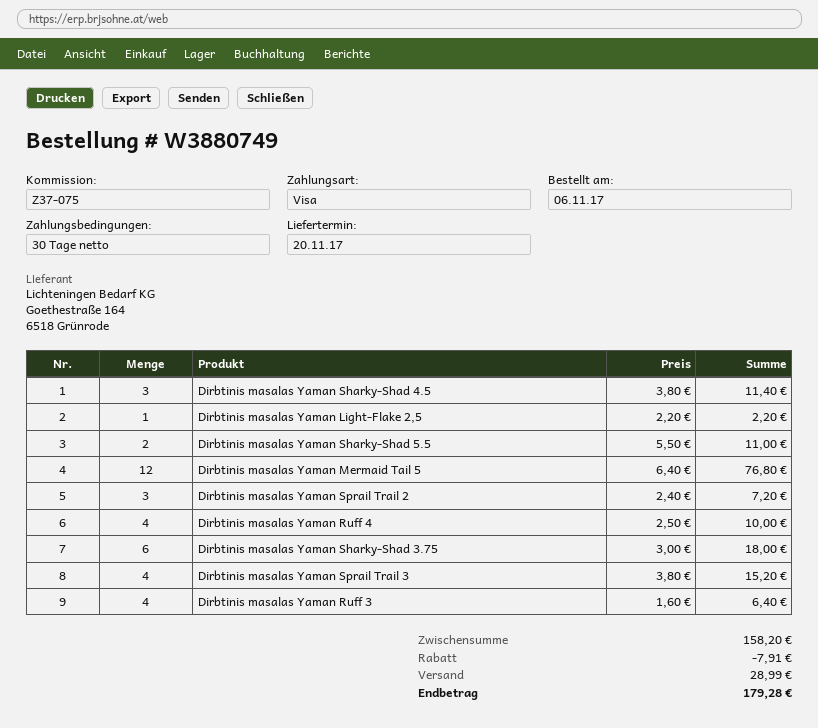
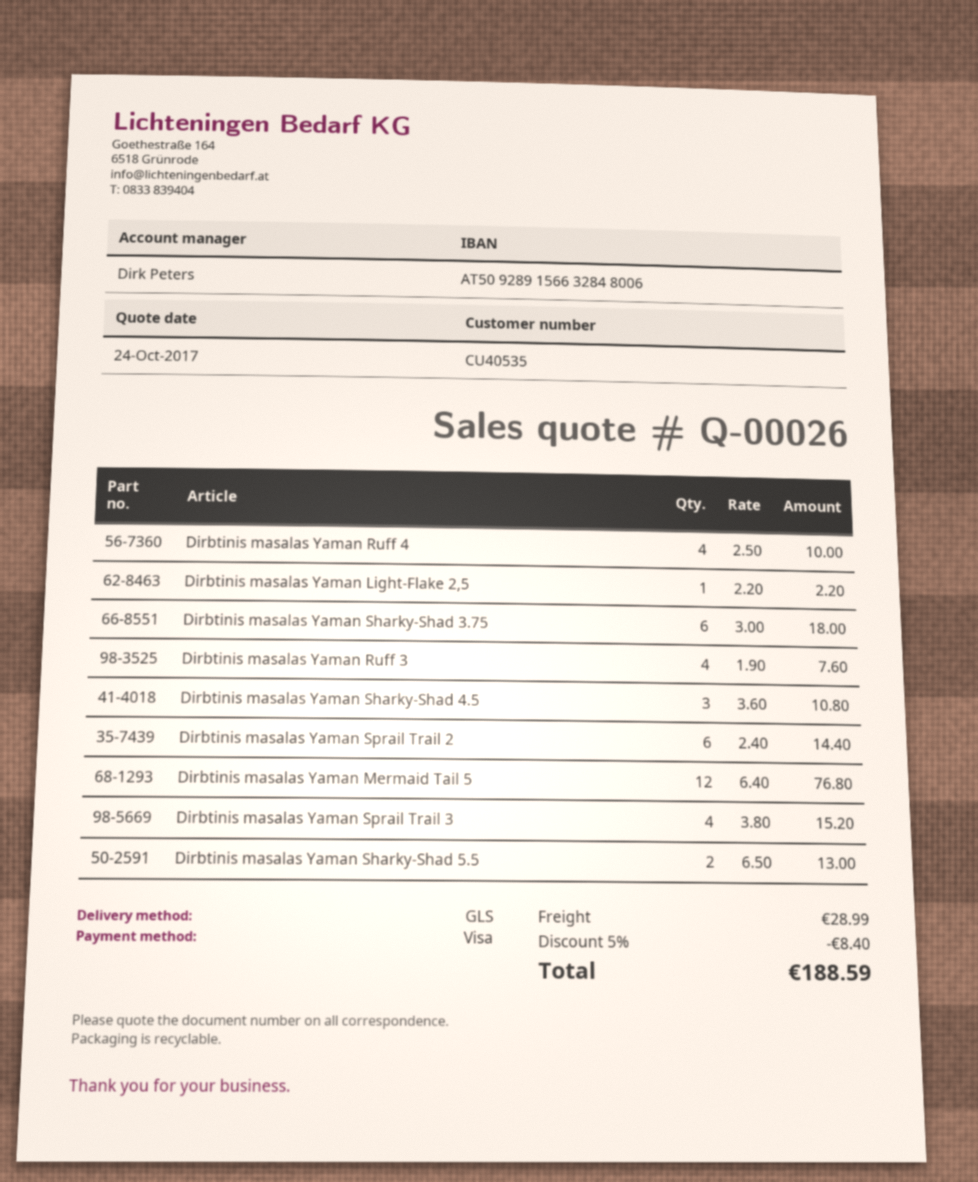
Dirbtinis masalas Yaman Sharky-Shad 4.5: 3 x 3.80 = 11.40 -> 3 x 3.60 = 10.80
Dirbtinis masalas Yaman Sharky-Shad 5.5: 2 x 5.50 = 11.00 -> 2 x 6.50 = 13.00
Dirbtinis masalas Yaman Sprail Trail 2: 3 x 2.40 = 7.20 -> 6 x 2.40 = 14.40
Dirbtinis masalas Yaman Ruff 3: 4 x 1.60 = 6.40 -> 4 x 1.90 = 7.60
discount: 7.91 -> 8.40
total: 179.28 -> 188.59

